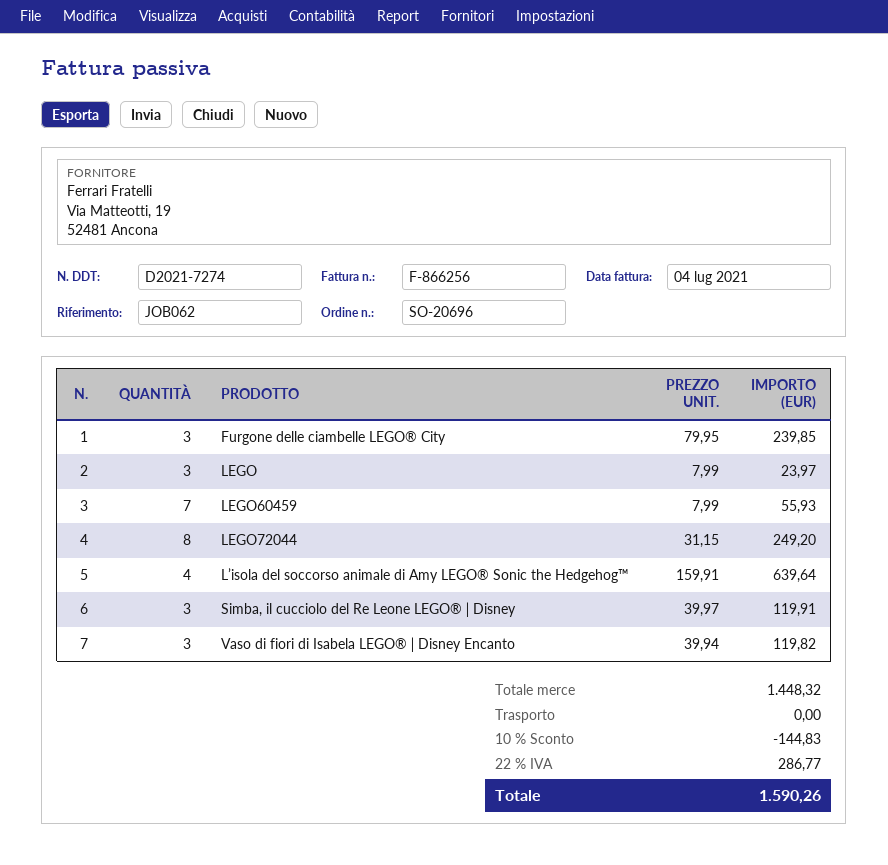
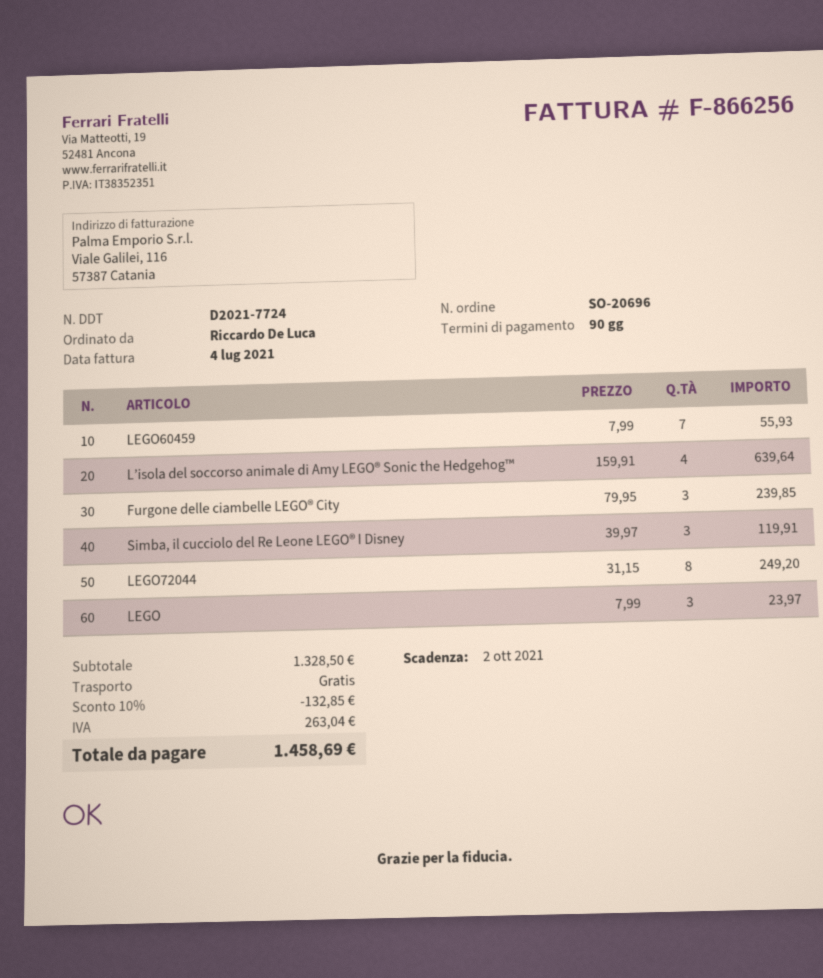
delivery note number: D2021-7274 -> D2021-7724
Vaso di fiori di Isabela LEGO® ǀ Disney Encanto: 3 x 39.94 = 119.82 -> none
subtotal: 1448.32 -> 1328.50
discount: 10% = 144.83 -> 10% = 132.85
tax: 286.77 -> 263.04
total: 1590.26 -> 1458.69

